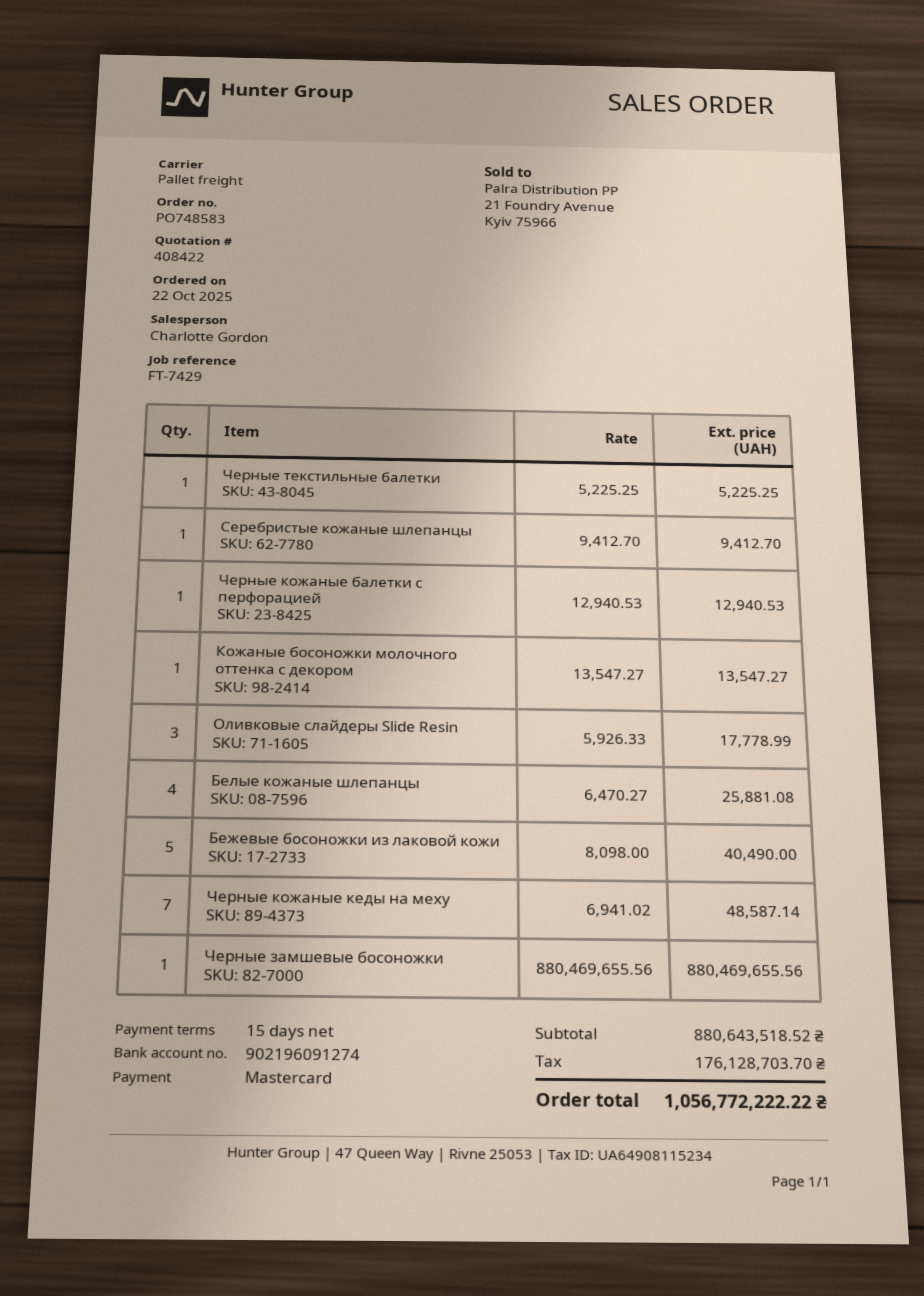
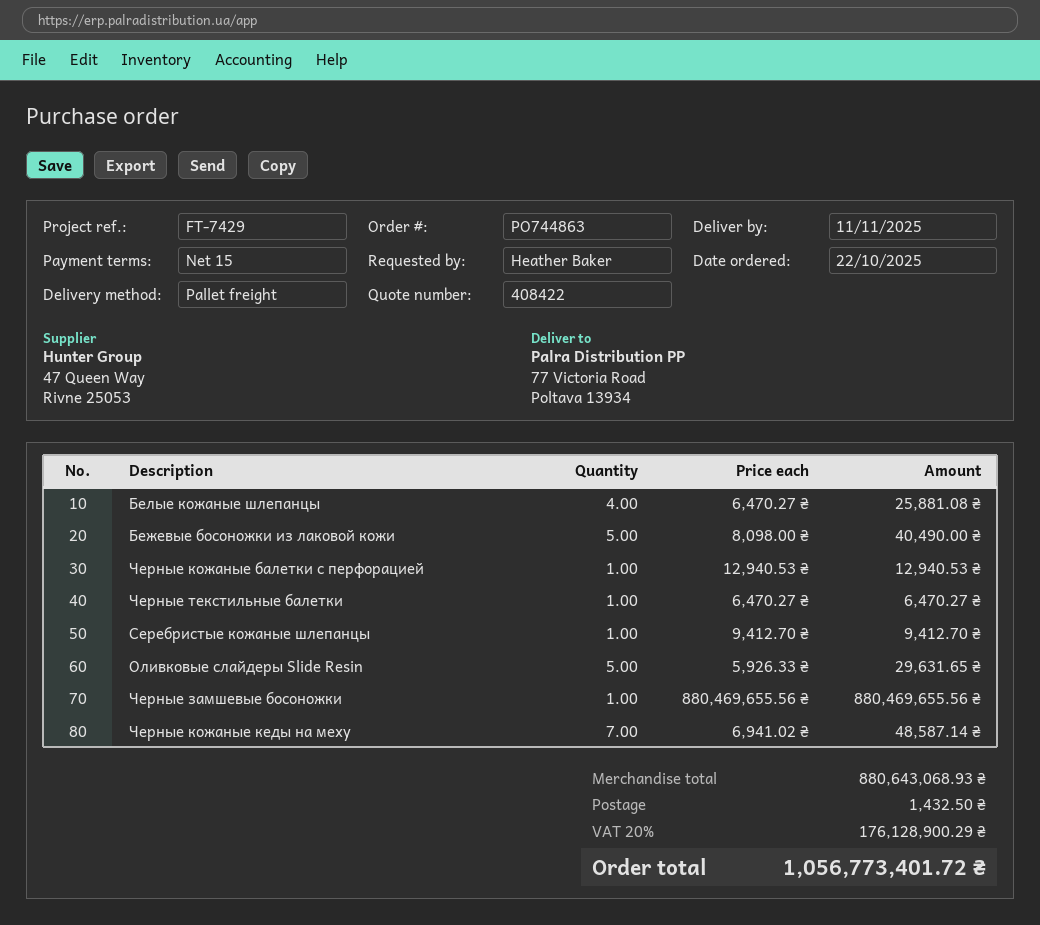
order number: PO748583 -> PO744863
Черные текстильные балетки: 1 x 5225.25 = 5225.25 -> 1 x 6470.27 = 6470.27
Кожаные босоножки молочного оттенка с декором: 1 x 13547.27 = 13547.27 -> none
Оливковые слайдеры Slide Resin: 3 x 5926.33 = 17778.99 -> 5 x 5926.33 = 29631.65
subtotal: 880643518.52 -> 880643068.93
shipping: none -> 1432.50
tax: 176128703.70 -> 176128900.29
total: 1056772222.22 -> 1056773401.72

